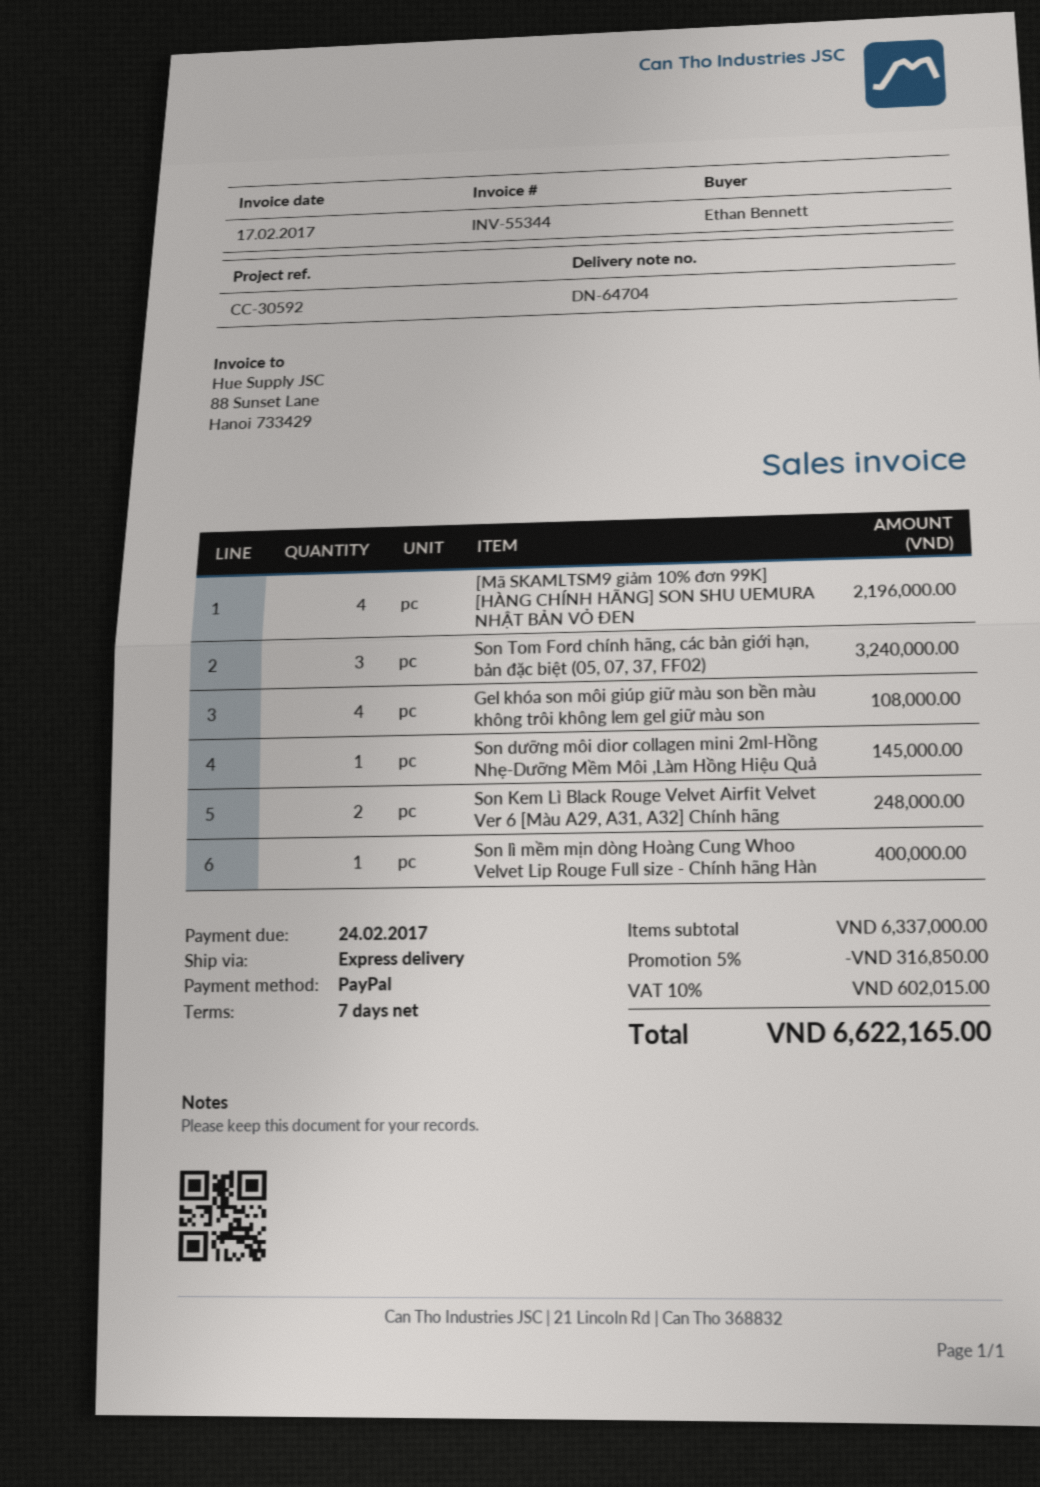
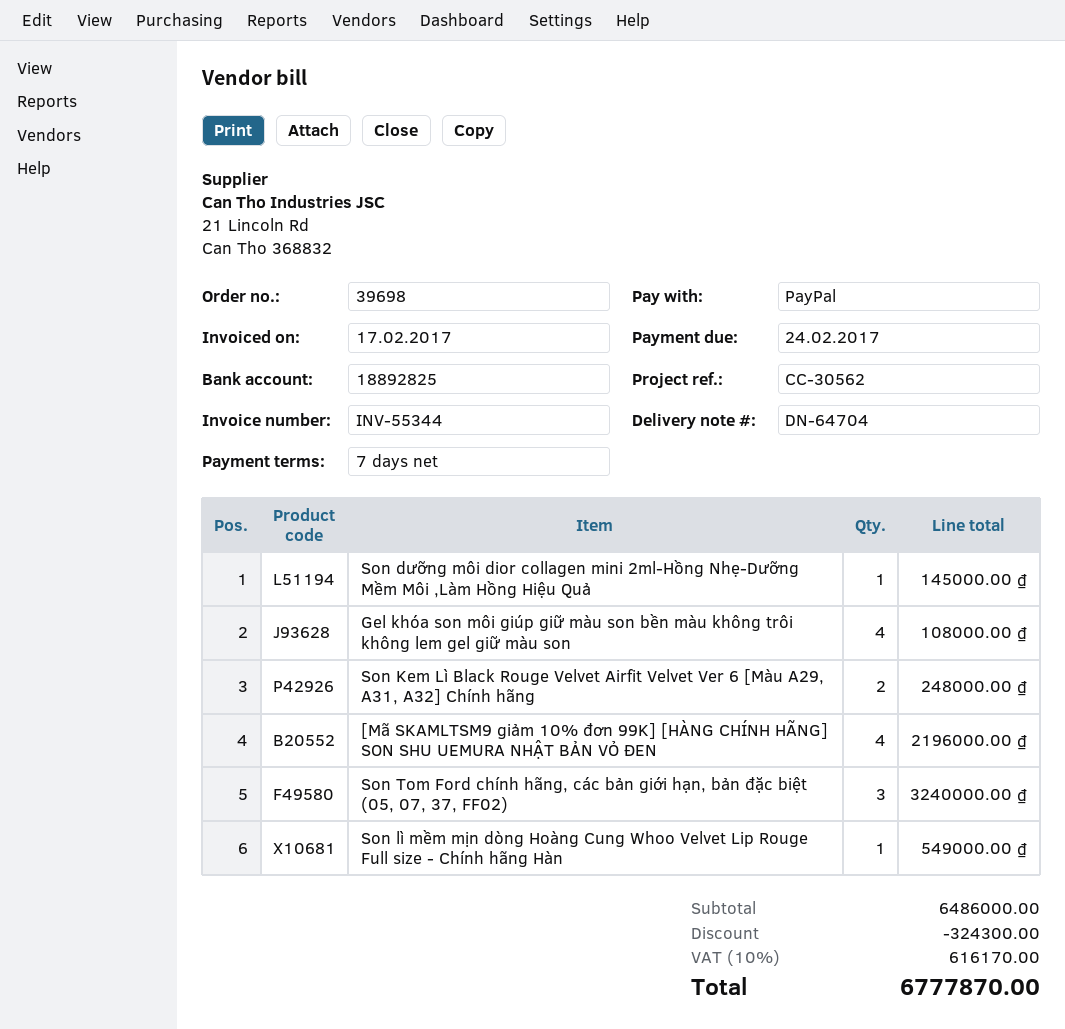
reference: CC-30592 -> CC-30562
Son lì mềm mịn dòng Hoàng Cung Whoo Velvet Lip Rouge Full size - Chính hãng Hàn: 1 for 400000.00 -> 1 for 549000.00
subtotal: 6337000.00 -> 6486000.00
discount: 316850.00 -> 324300.00
tax: 10% = 602015.00 -> 10% = 616170.00
total: 6622165.00 -> 6777870.00

